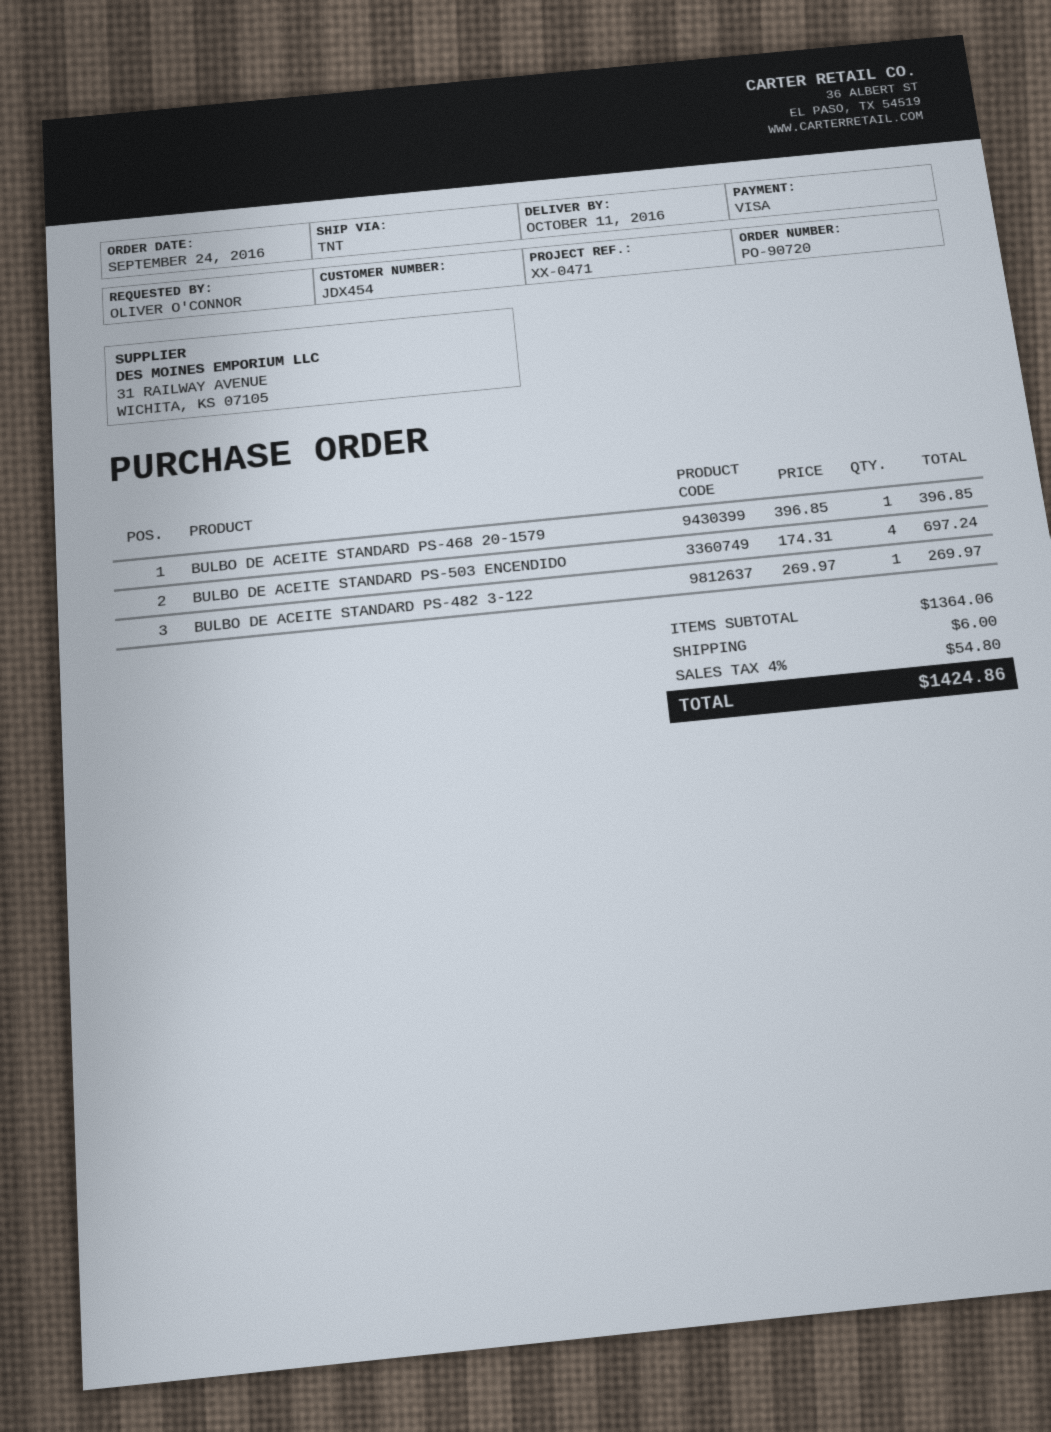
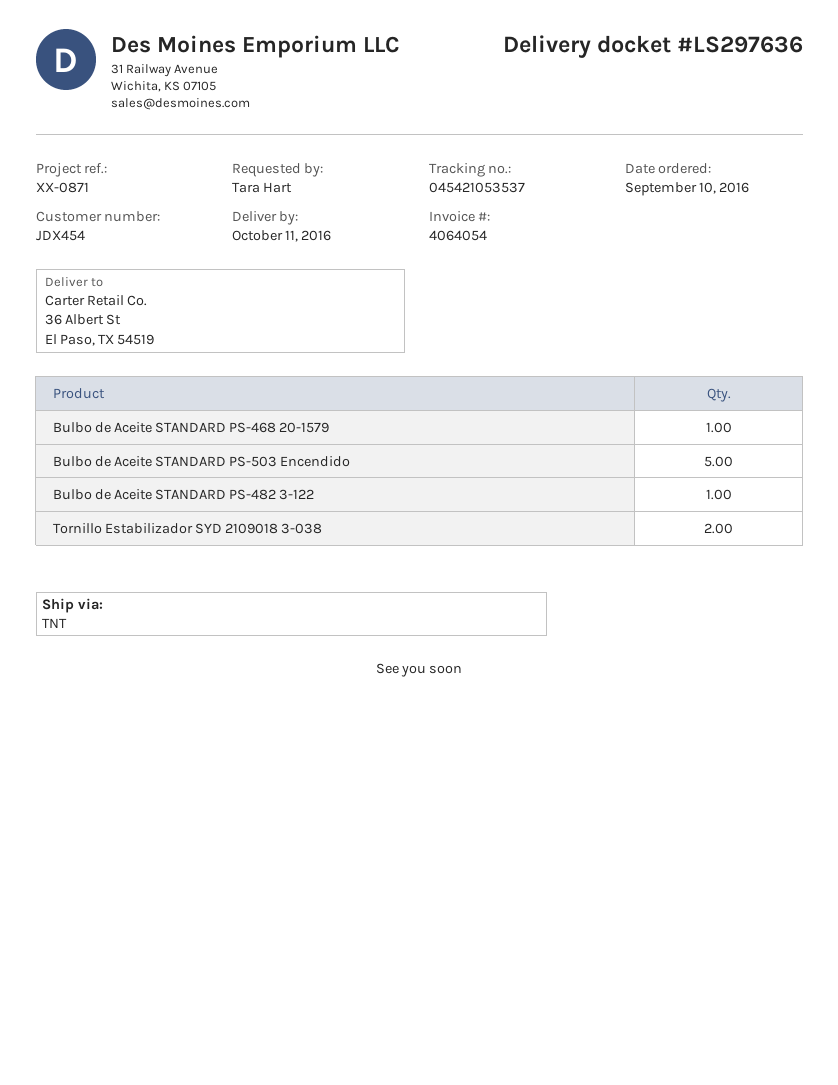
order date: 2016-09-24 -> 2016-09-10
reference: XX-0471 -> XX-0871
ordered by: OLIVER O'CONNOR -> Tara Hart
BULBO DE ACEITE STANDARD PS-503 ENCENDIDO: 4 -> 5
Tornillo Estabilizador SYD 2109018 3-038: none -> 2

